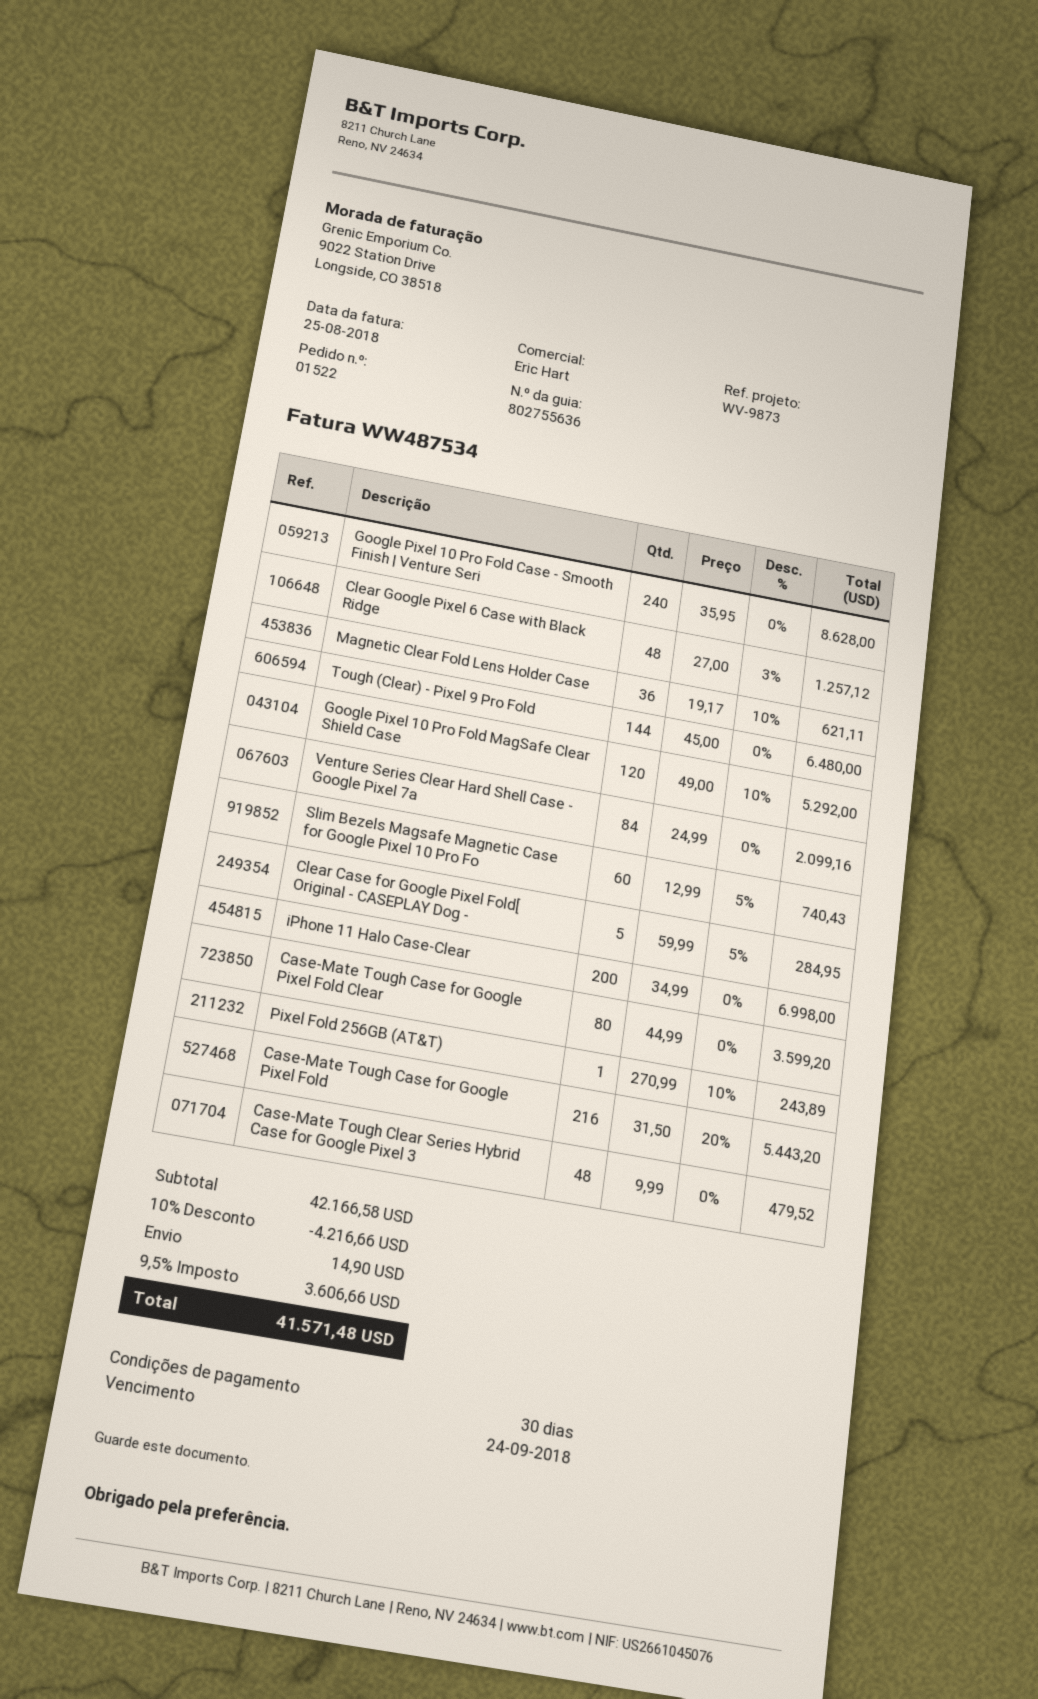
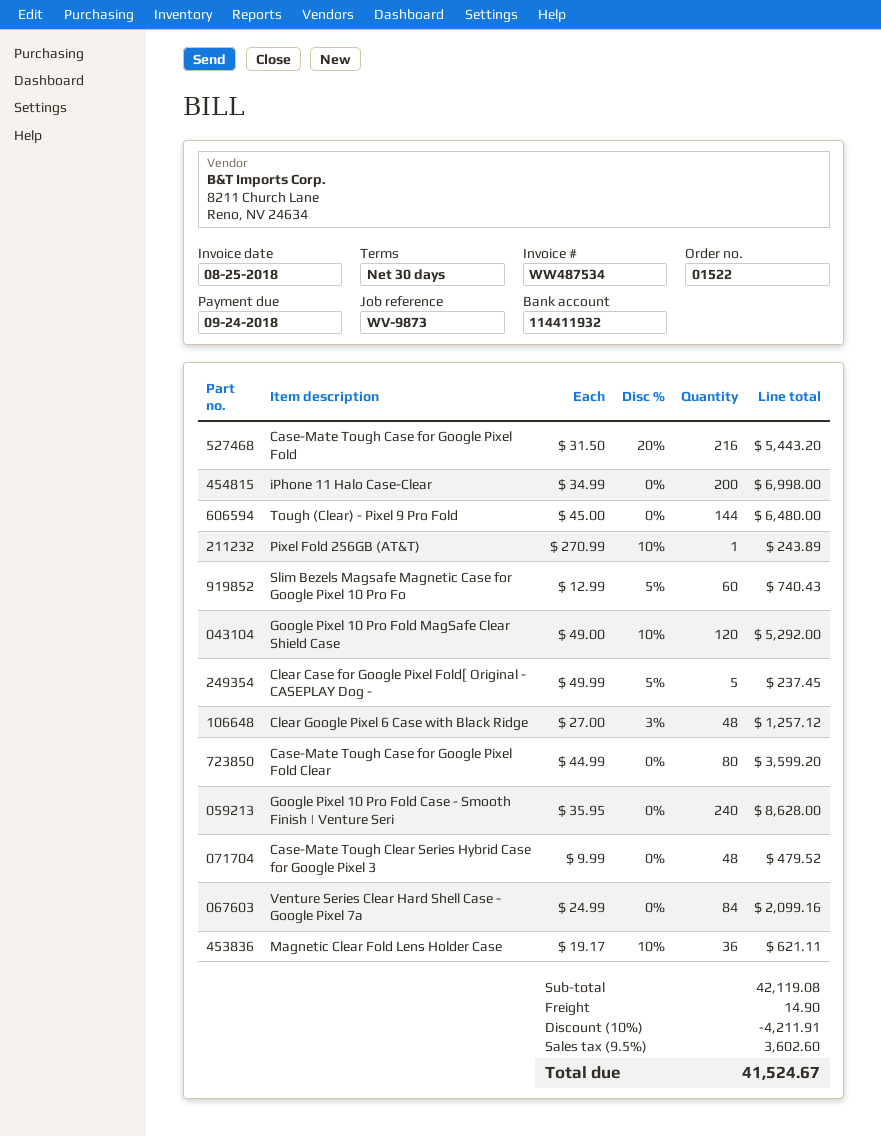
Clear Case for Google Pixel Fold[ Original - CASEPLAY Dog -: 5 x 59.99 - 5% = 284.95 -> 5 x 49.99 - 5% = 237.45
subtotal: 42166.58 -> 42119.08
discount: 10% = 4216.66 -> 10% = 4211.91
tax: 9.5% = 3606.66 -> 9.5% = 3602.60
total: 41571.48 -> 41524.67

